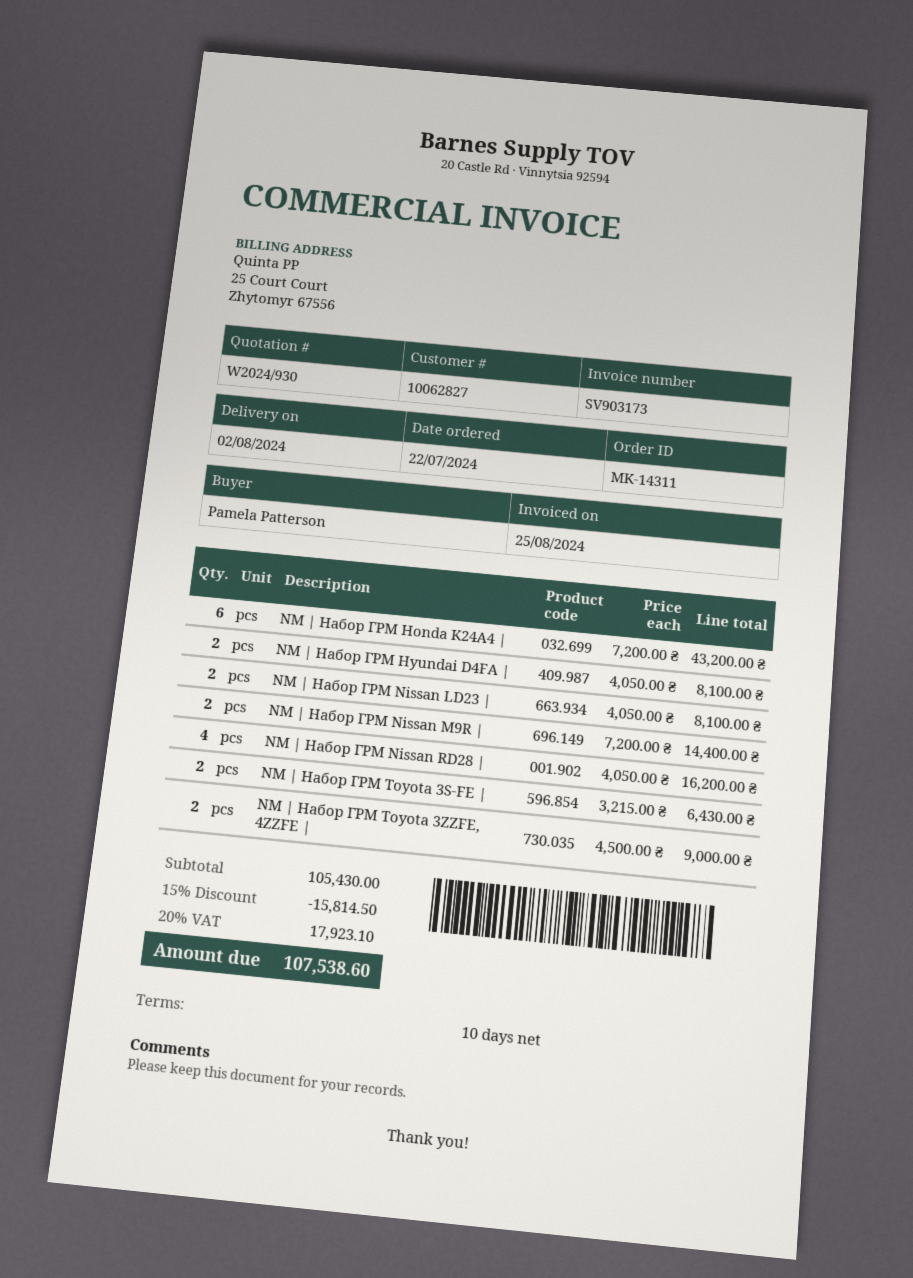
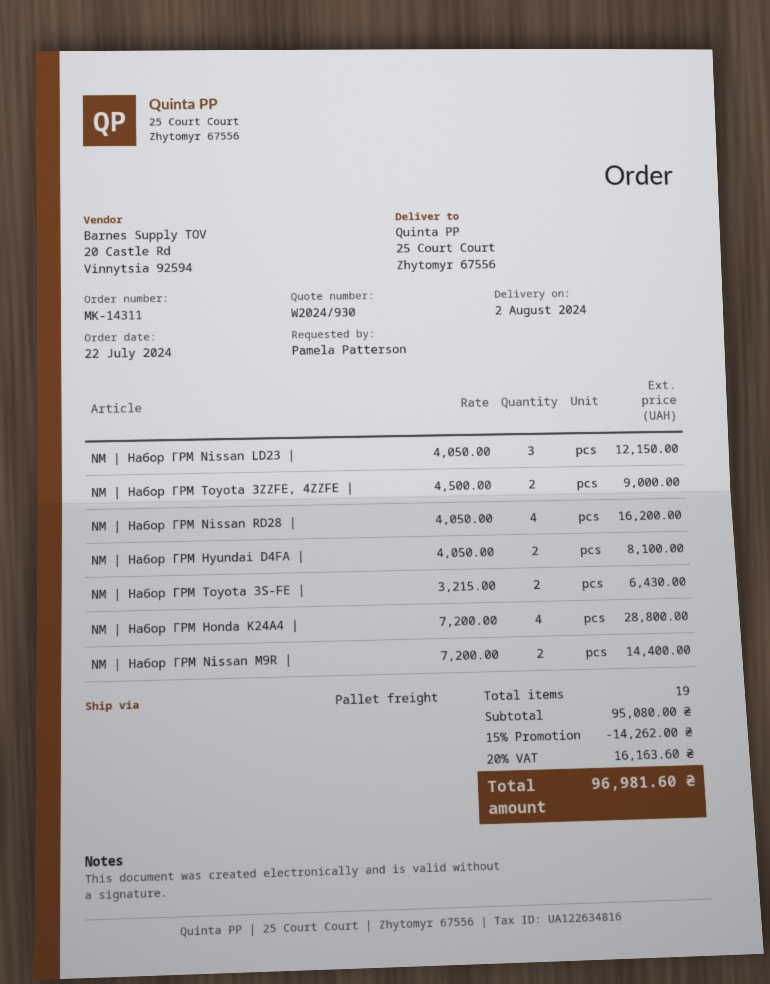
NM | Набор ГРМ Honda K24A4 |: 6 x 7200.00 = 43200.00 -> 4 x 7200.00 = 28800.00
NM | Набор ГРМ Nissan LD23 |: 2 x 4050.00 = 8100.00 -> 3 x 4050.00 = 12150.00
subtotal: 105430.00 -> 95080.00
discount: 15% = 15814.50 -> 15% = 14262.00
tax: 20% = 17923.10 -> 20% = 16163.60
total: 107538.60 -> 96981.60

